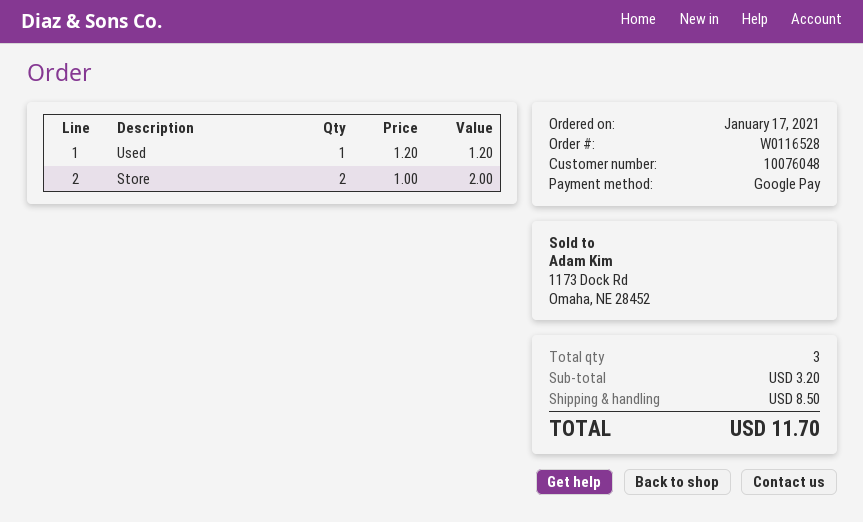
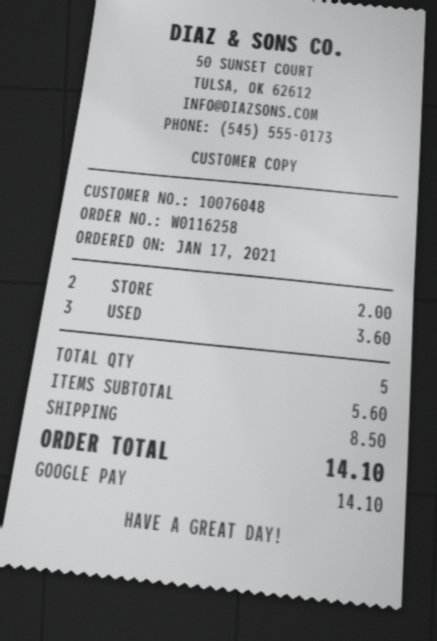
order number: W0116528 -> W0116258
Used: 1 for 1.20 -> 3 for 3.60
total quantity: 3 -> 5
subtotal: 3.20 -> 5.60
total: 11.70 -> 14.10

